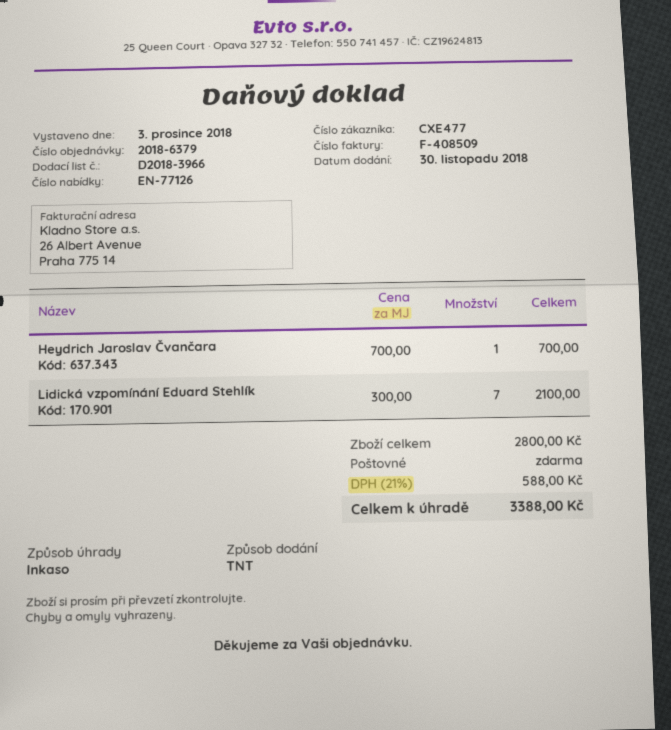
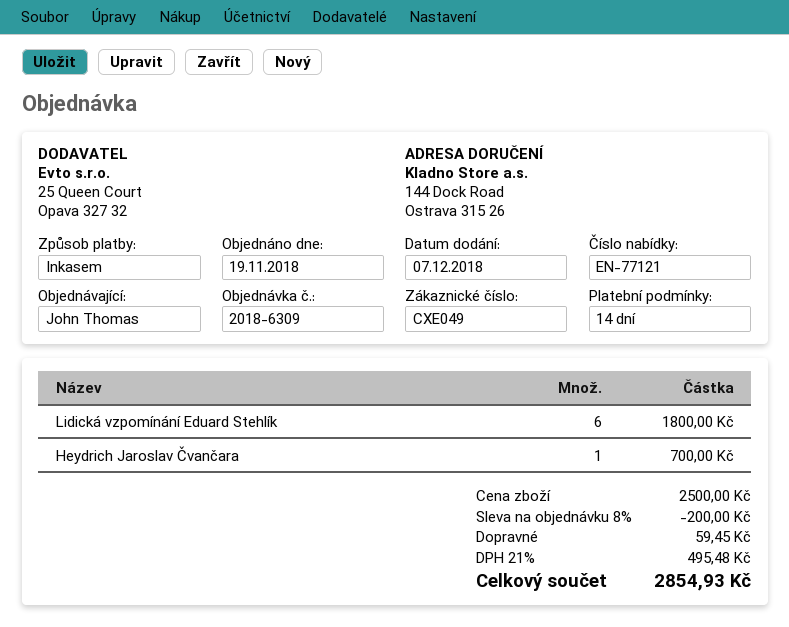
quote number: EN-77126 -> EN-77121
order number: 2018-6379 -> 2018-6309
delivery date: 2018-11-30 -> 2018-12-07
customer number: CXE477 -> CXE049
Lidická vzpomínání Eduard Stehlík: 7 for 2100.00 -> 6 for 1800.00
subtotal: 2800.00 -> 2500.00
discount: none -> 8% = 200.00
shipping: 0.00 -> 59.45
tax: 21% = 588.00 -> 21% = 495.48
total: 3388.00 -> 2854.93

